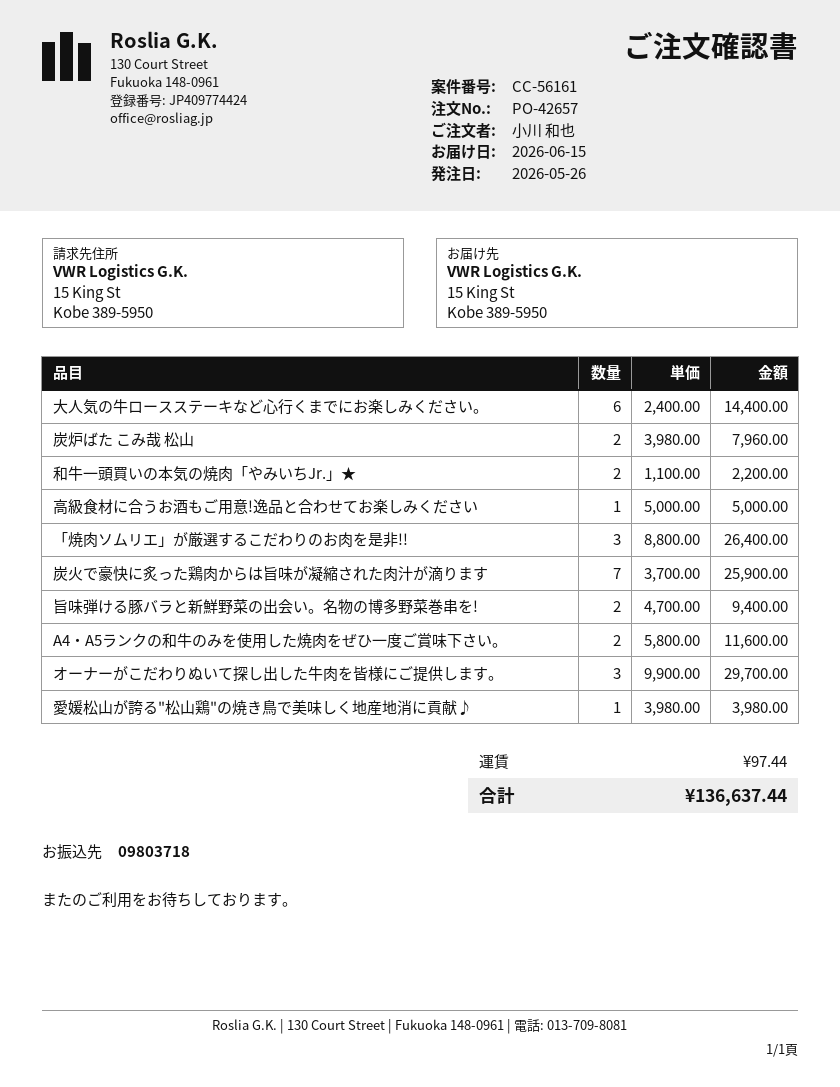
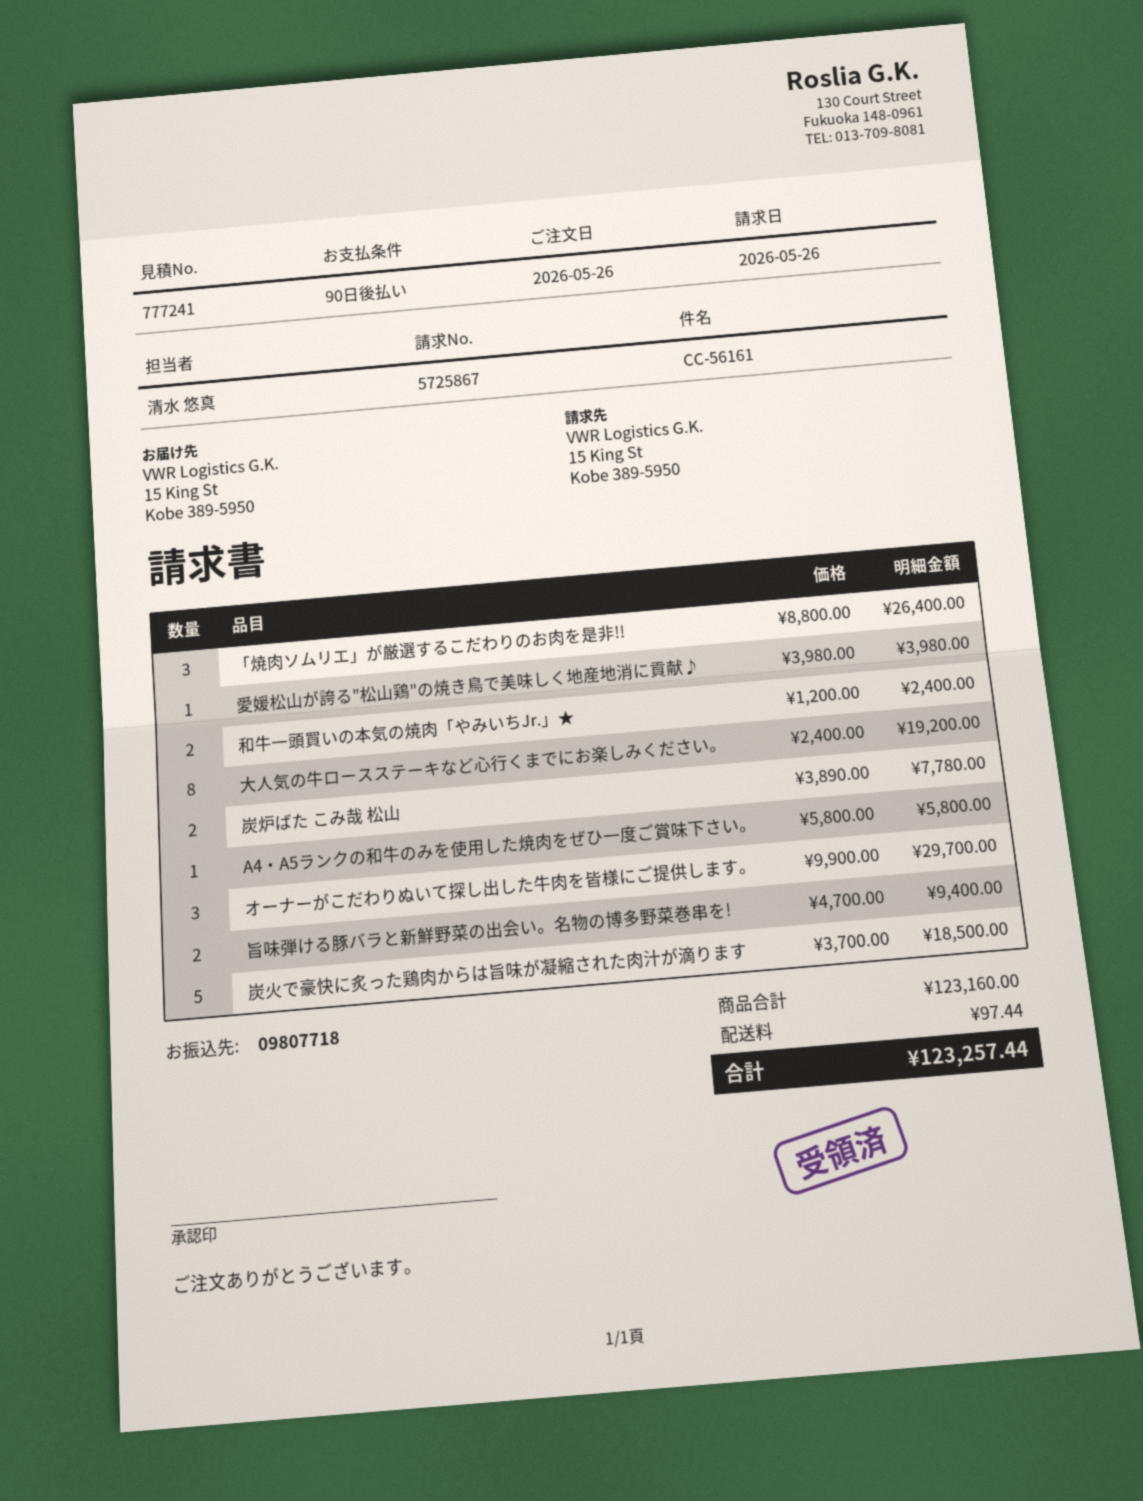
bank account: 09803718 -> 09807718
大人気の牛ロースステーキなど心行くまでにお楽しみください。: 6 x 2400.00 = 14400.00 -> 8 x 2400.00 = 19200.00
炭炉ばた こみ哉 松山: 2 x 3980.00 = 7960.00 -> 2 x 3890.00 = 7780.00
和牛一頭買いの本気の焼肉「やみいちJr.」★: 2 x 1100.00 = 2200.00 -> 2 x 1200.00 = 2400.00
高級食材に合うお酒もご用意!逸品と合わせてお楽しみください: 1 x 5000.00 = 5000.00 -> none
炭火で豪快に炙った鶏肉からは旨味が凝縮された肉汁が滴ります: 7 x 3700.00 = 25900.00 -> 5 x 3700.00 = 18500.00
A4・A5ランクの和牛のみを使用した焼肉をぜひ一度ご賞味下さい。: 2 x 5800.00 = 11600.00 -> 1 x 5800.00 = 5800.00
total: 136637.44 -> 123257.44

